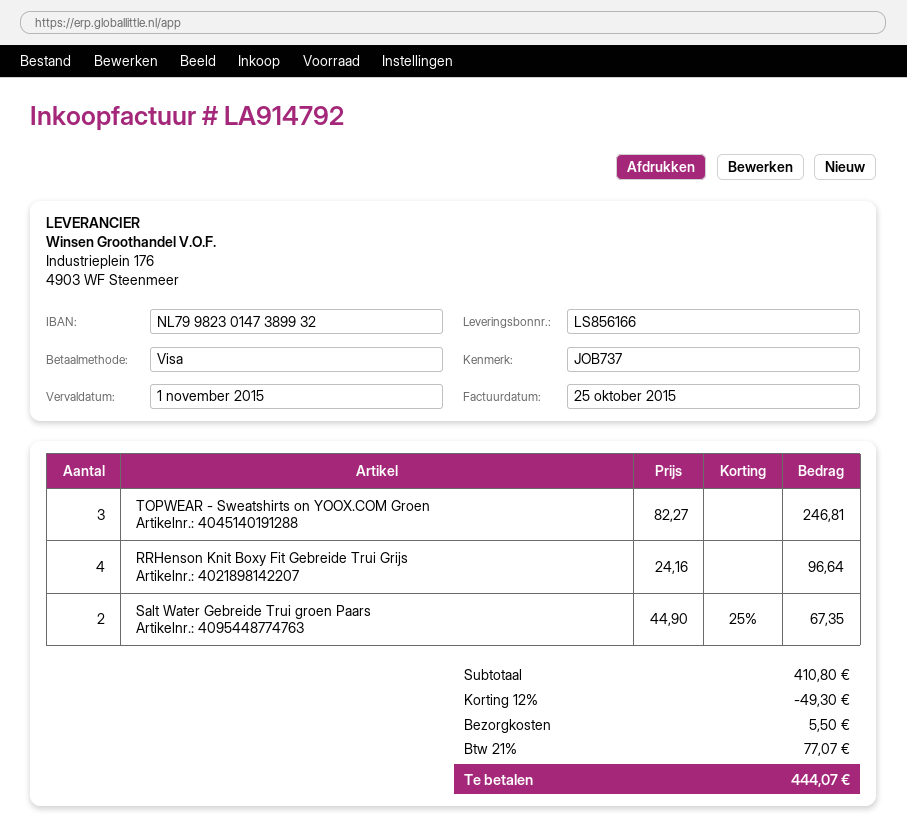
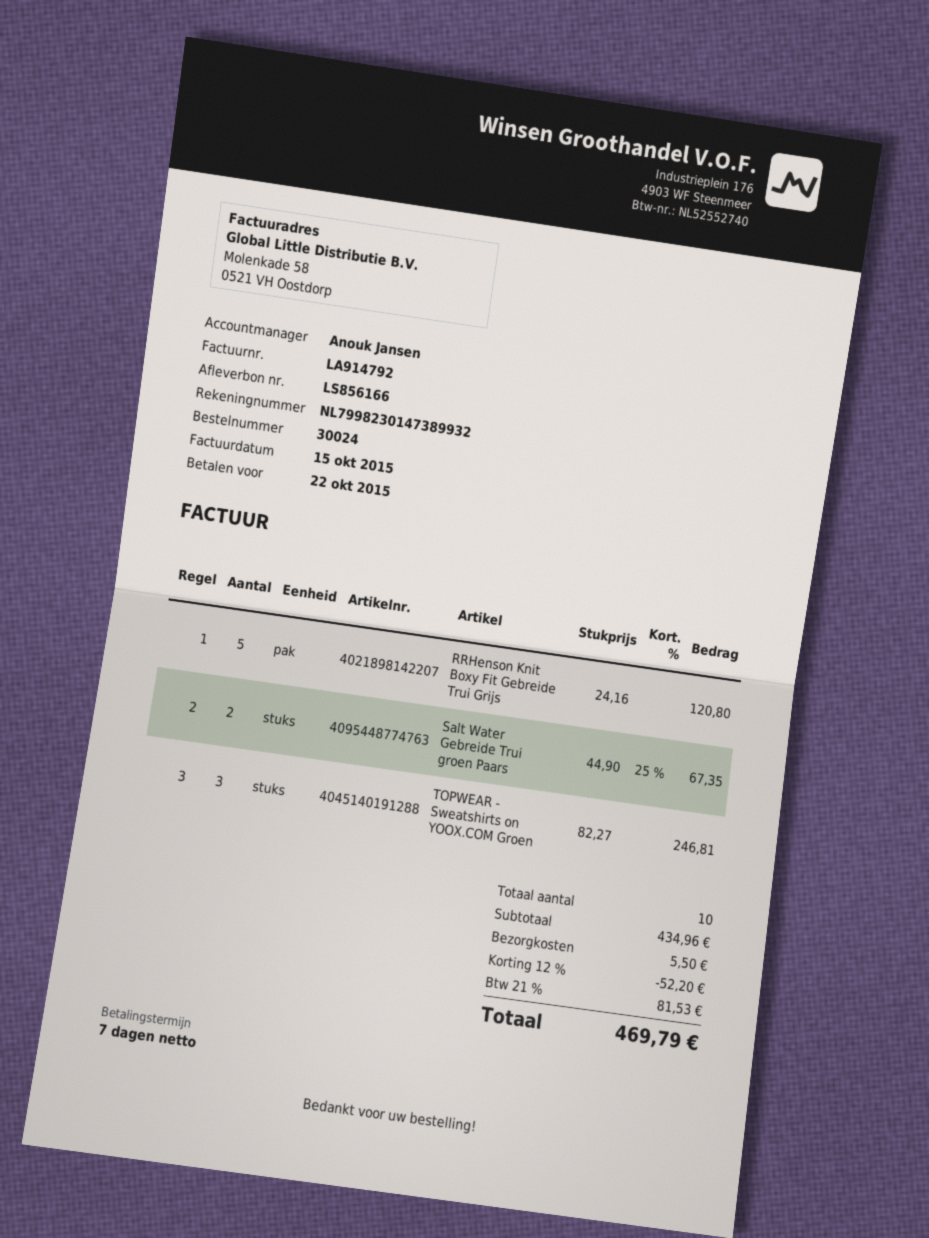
invoice date: 2015-10-25 -> 2015-10-15
due date: 2015-11-01 -> 2015-10-22
RRHenson Knit Boxy Fit Gebreide Trui Grijs: 4 x 24.16 = 96.64 -> 5 x 24.16 = 120.80
subtotal: 410.80 -> 434.96
discount: 12% = 49.30 -> 12% = 52.20
tax: 21% = 77.07 -> 21% = 81.53
total: 444.07 -> 469.79

